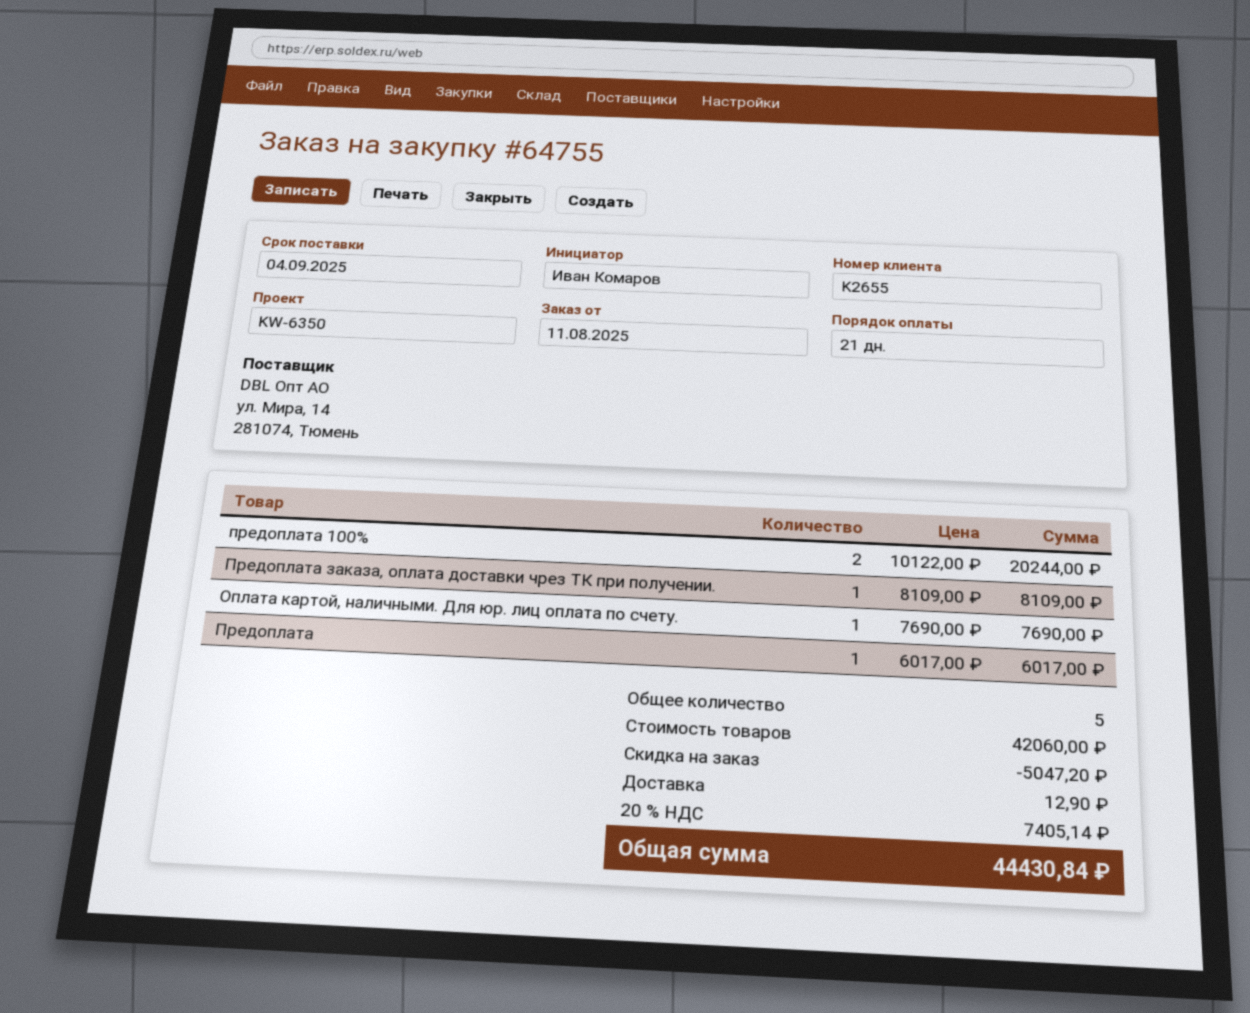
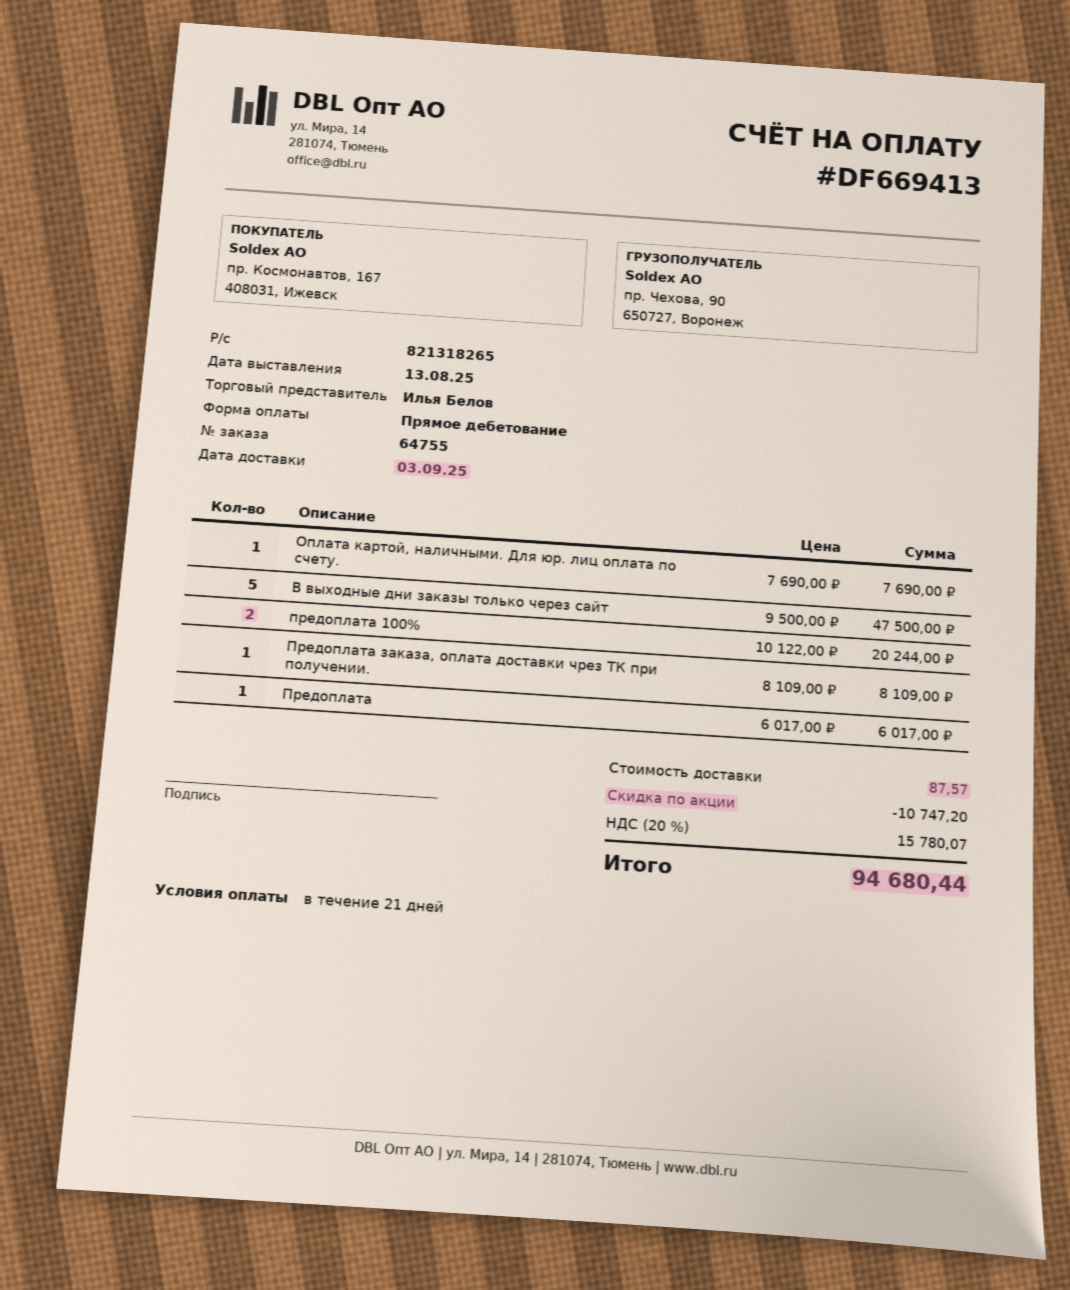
delivery date: 2025-09-04 -> 2025-09-03
В выходные дни заказы только через сайт: none -> 5 x 9500.00 = 47500.00
discount: 5047.20 -> 10747.20
shipping: 12.90 -> 87.57
tax: 20% = 7405.14 -> 20% = 15780.07
total: 44430.84 -> 94680.44

